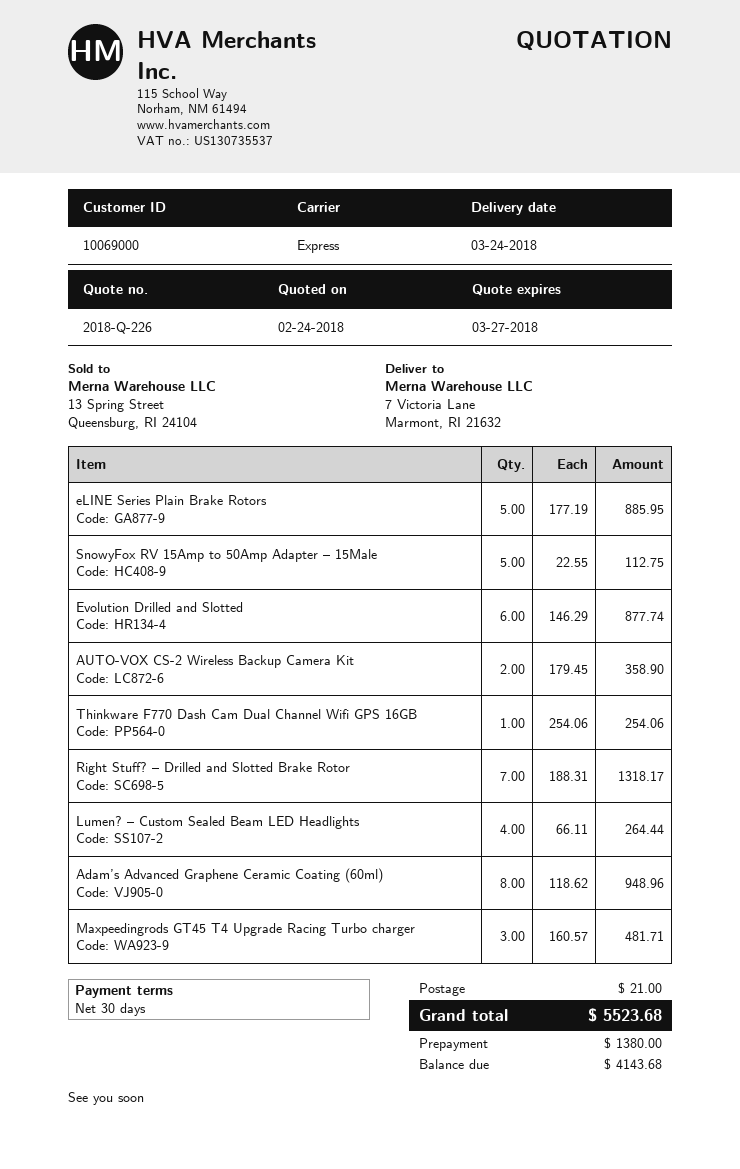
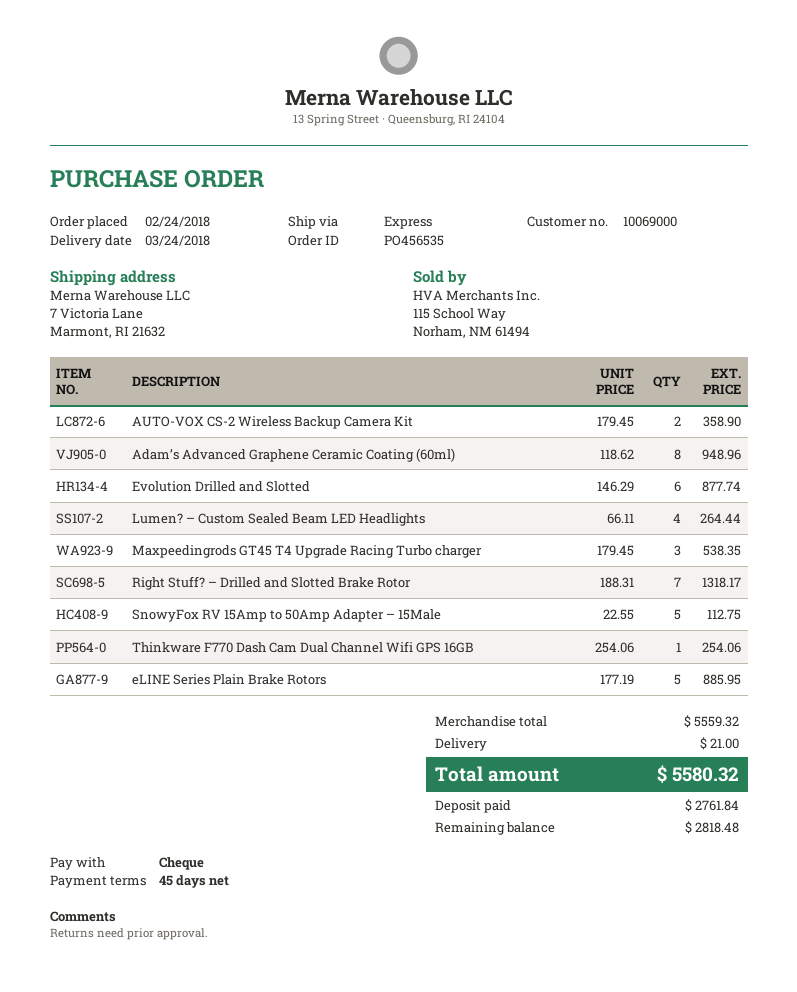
payment terms: 30 days -> 45 days
Maxpeedingrods GT45 T4 Upgrade Racing Turbo charger: 3 x 160.57 = 481.71 -> 3 x 179.45 = 538.35
total: 5523.68 -> 5580.32
deposit: 1380.00 -> 2761.84
balance: 4143.68 -> 2818.48

